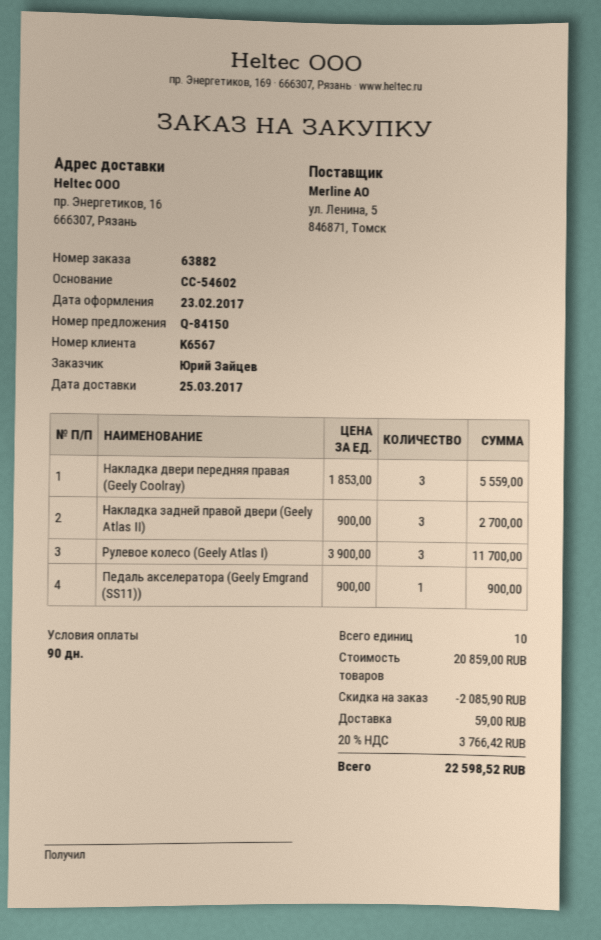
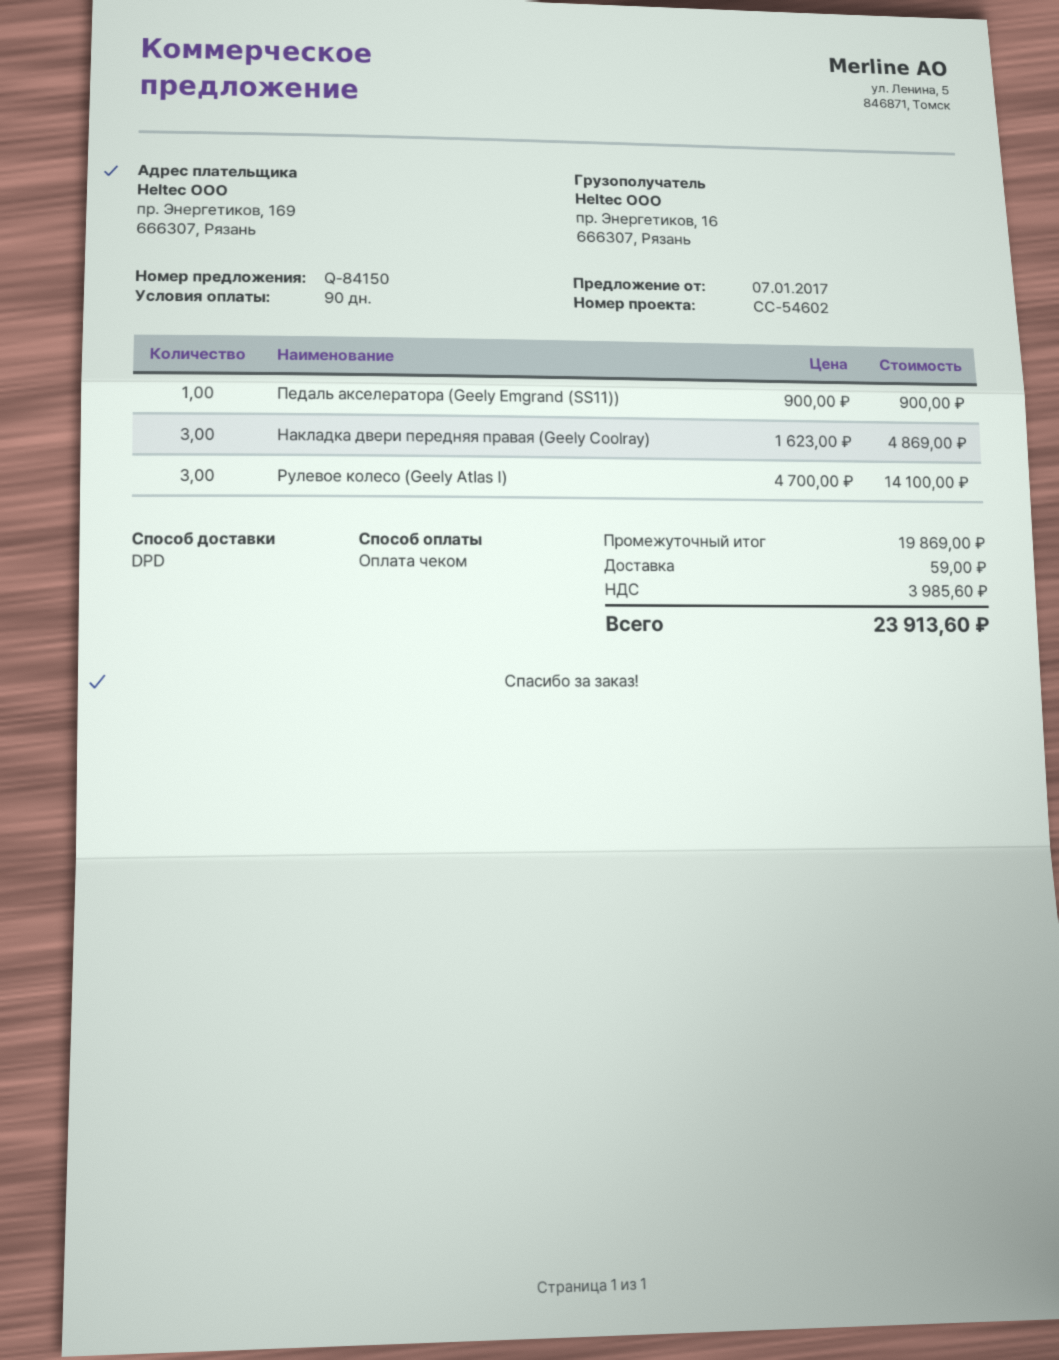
Накладка двери передняя правая (Geely Coolray): 3 x 1853.00 = 5559.00 -> 3 x 1623.00 = 4869.00
Накладка задней правой двери (Geely Atlas II): 3 x 900.00 = 2700.00 -> none
Рулевое колесо (Geely Atlas I): 3 x 3900.00 = 11700.00 -> 3 x 4700.00 = 14100.00
subtotal: 20859.00 -> 19869.00
discount: 2085.90 -> none
tax: 3766.42 -> 3985.60
total: 22598.52 -> 23913.60

